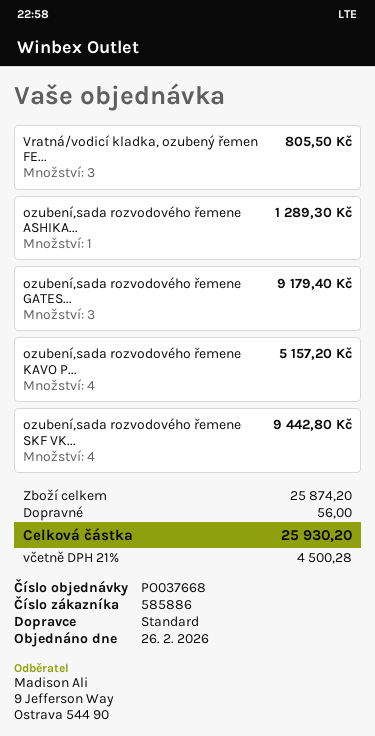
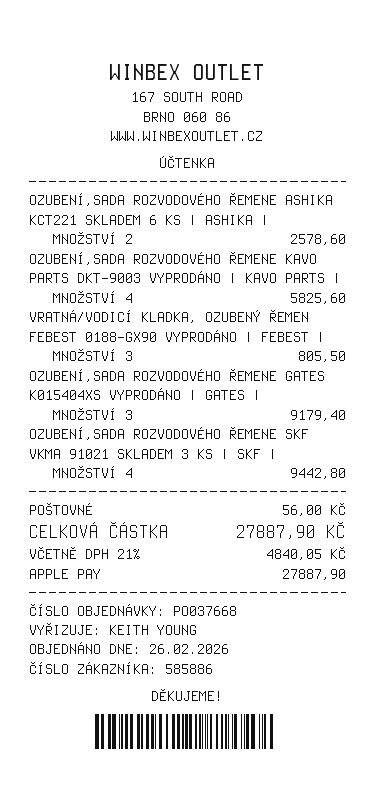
ozubení,sada rozvodového řemene ASHIKA...: 1 for 1289.30 -> 2 for 2578.60
ozubení,sada rozvodového řemene KAVO P...: 4 for 5157.20 -> 4 for 5825.60
tax: 21% = 4500.28 -> 21% = 4840.05
total: 25930.20 -> 27887.90

